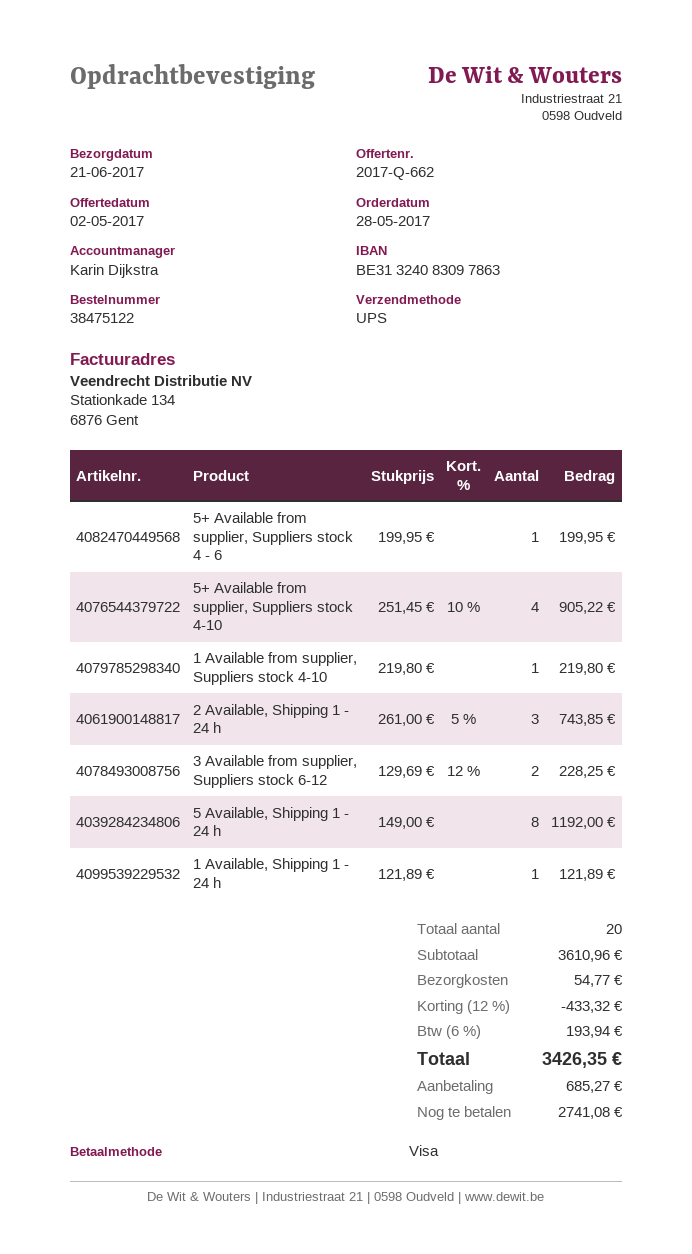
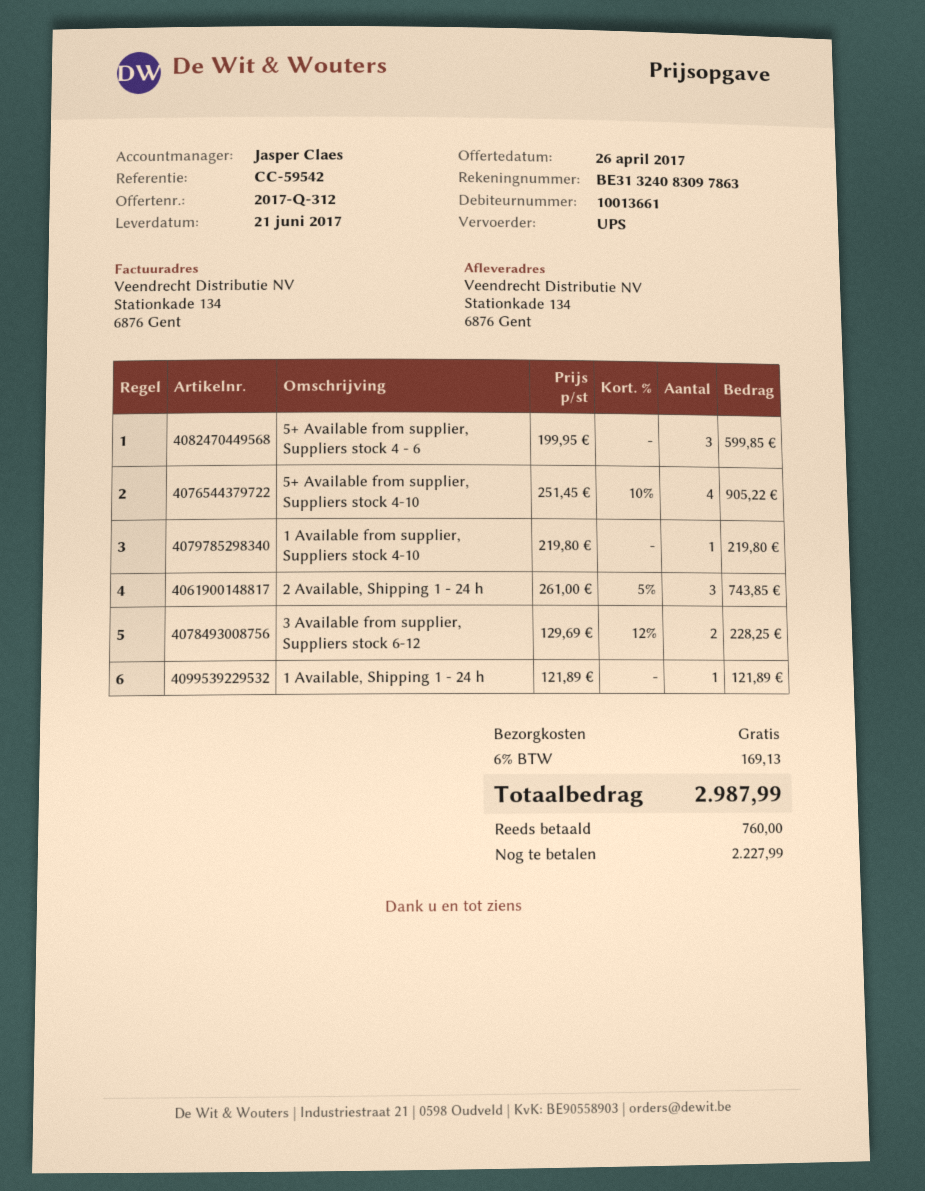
quote number: 2017-Q-662 -> 2017-Q-312
quote date: 2017-05-02 -> 2017-04-26
sales rep: Karin Dijkstra -> Jasper Claes
5+ Available from supplier, Suppliers stock 4 - 6: 1 x 199.95 = 199.95 -> 3 x 199.95 = 599.85
5 Available, Shipping 1 - 24 h: 8 x 149.00 = 1192.00 -> none
discount: 12% = 433.32 -> none
shipping: 54.77 -> 0.00
tax: 6% = 193.94 -> 6% = 169.13
total: 3426.35 -> 2987.99
deposit: 685.27 -> 760.00
balance: 2741.08 -> 2227.99

